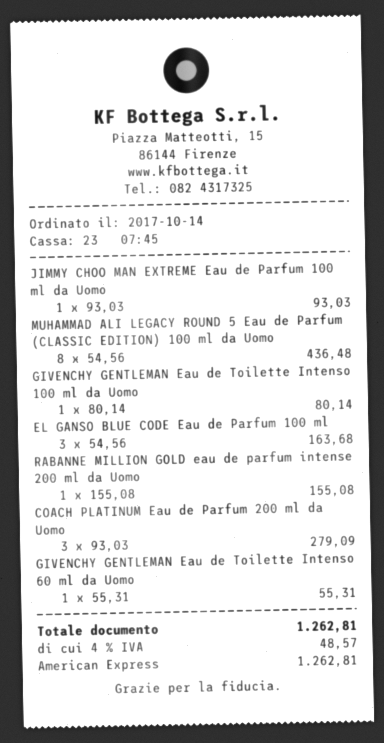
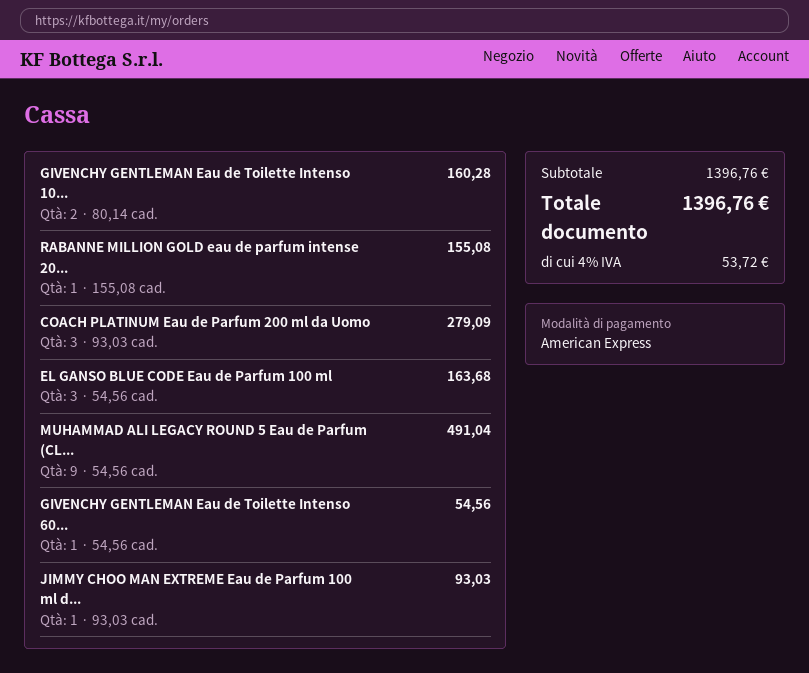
MUHAMMAD ALI LEGACY ROUND 5 Eau de Parfum (CLASSIC EDITION) 100 ml da Uomo: 8 x 54.56 = 436.48 -> 9 x 54.56 = 491.04
GIVENCHY GENTLEMAN Eau de Toilette Intenso 100 ml da Uomo: 1 x 80.14 = 80.14 -> 2 x 80.14 = 160.28
GIVENCHY GENTLEMAN Eau de Toilette Intenso 60 ml da Uomo: 1 x 55.31 = 55.31 -> 1 x 54.56 = 54.56
tax: 4% = 48.57 -> 4% = 53.72
total: 1262.81 -> 1396.76

